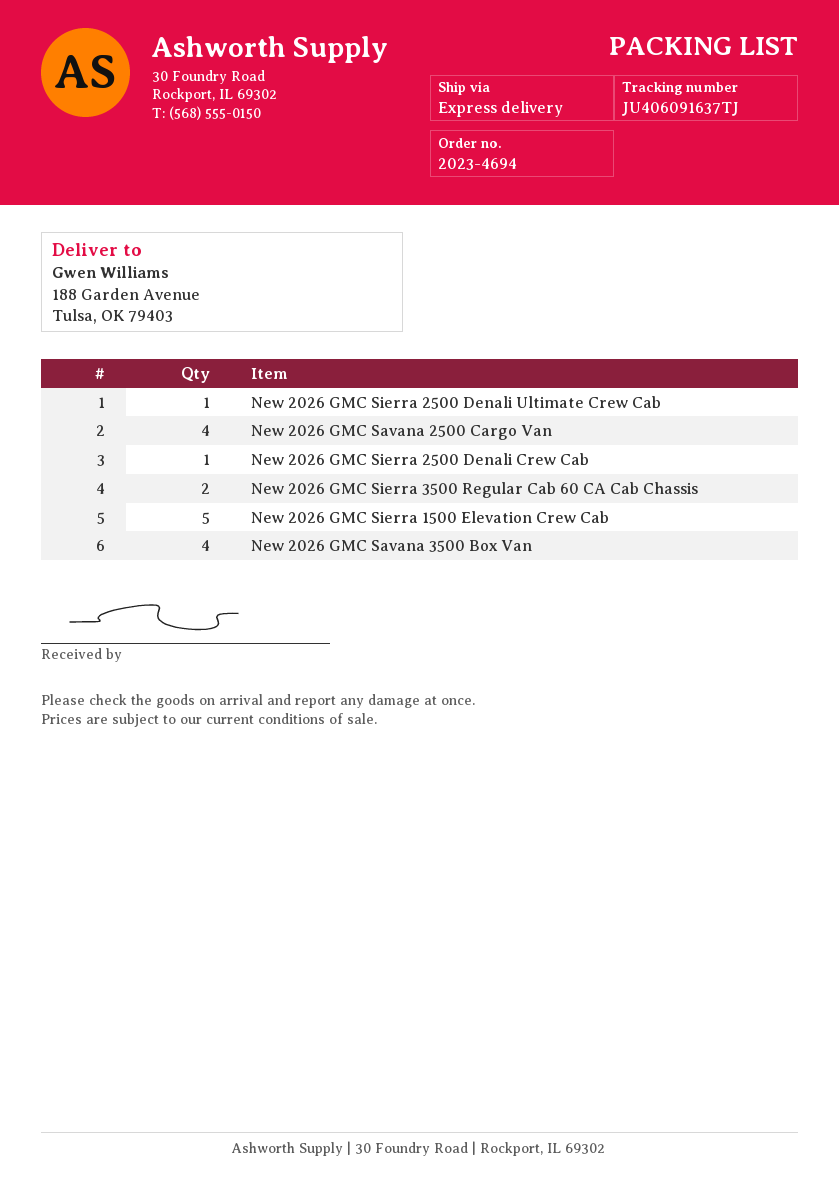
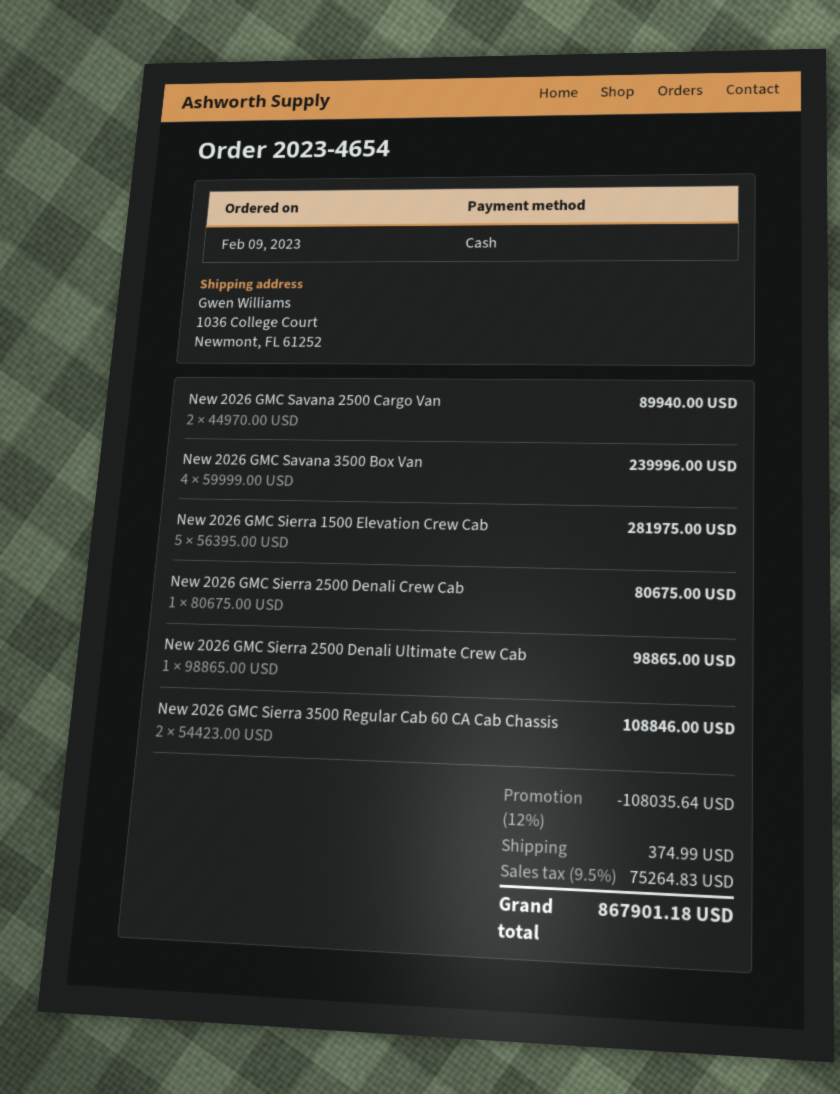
order number: 2023-4694 -> 2023-4654
ship to: 188 Garden Avenue, Tulsa, OK 79403 -> 1036 College Court, Newmont, FL 61252
New 2026 GMC Savana 2500 Cargo Van: 4 -> 2

